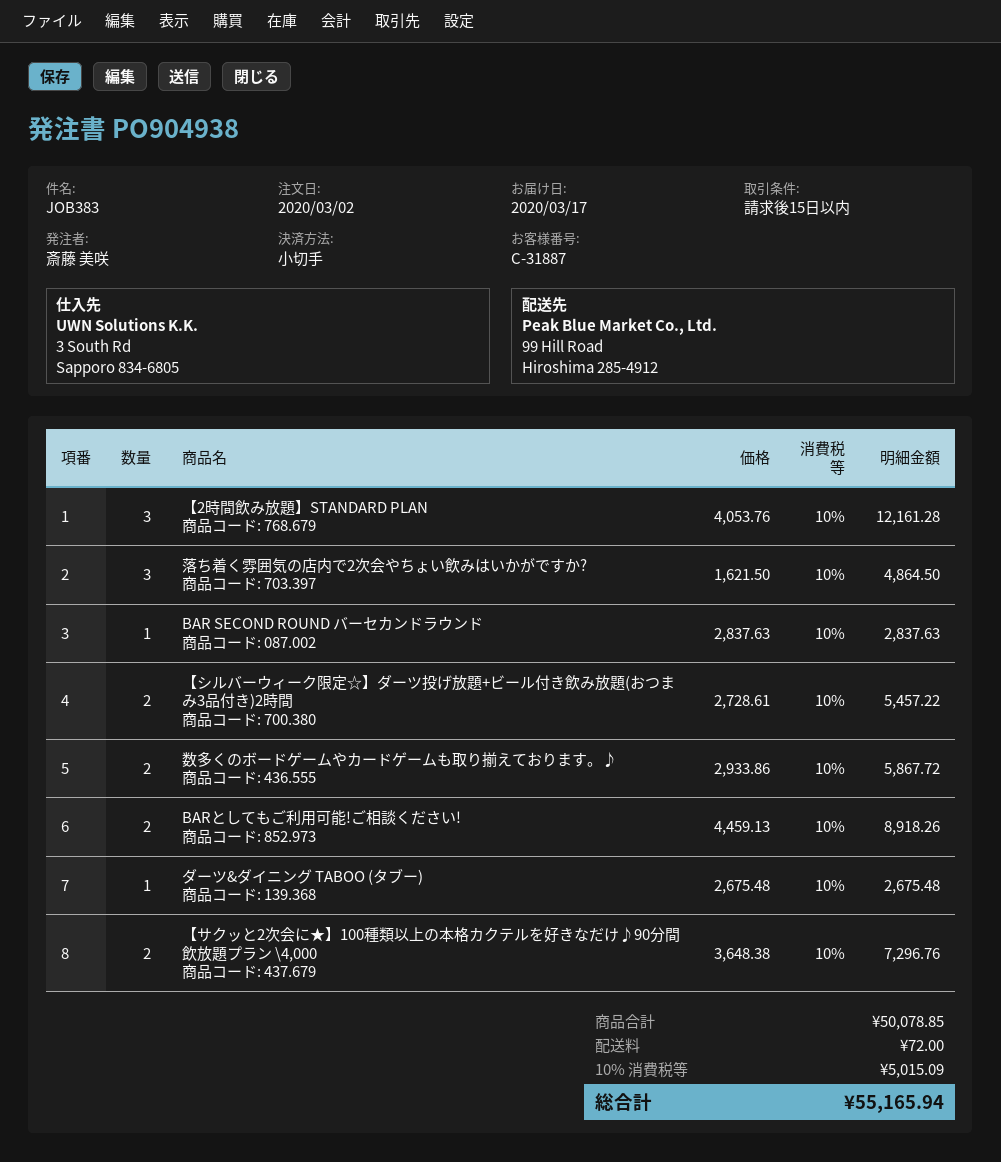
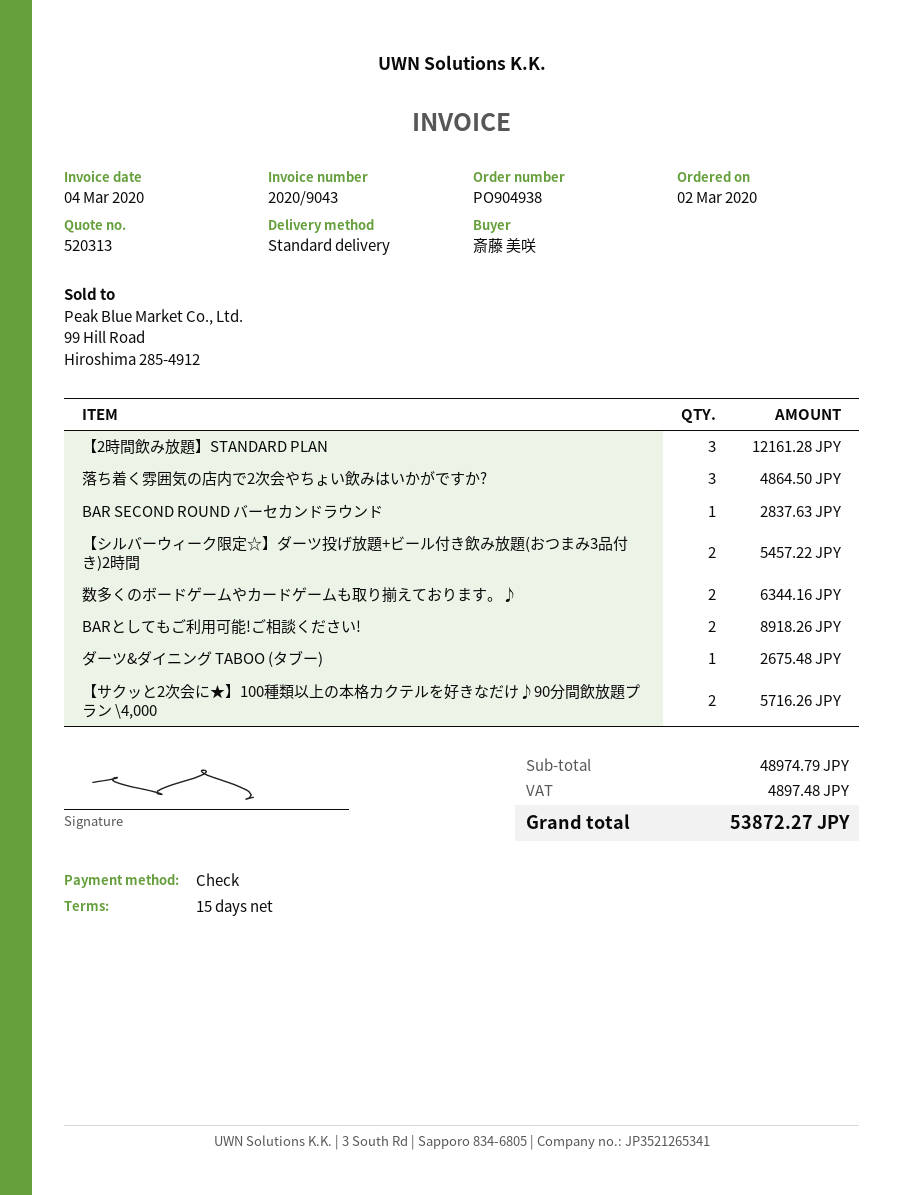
数多くのボードゲームやカードゲームも取り揃えております。♪: 2 for 5867.72 -> 2 for 6344.16
【サクッと2次会に★】100種類以上の本格カクテルを好きなだけ♪90分間飲放題プラン \4,000: 2 for 7296.76 -> 2 for 5716.26
subtotal: 50078.85 -> 48974.79
shipping: 72.00 -> none
tax: 5015.09 -> 4897.48
total: 55165.94 -> 53872.27

